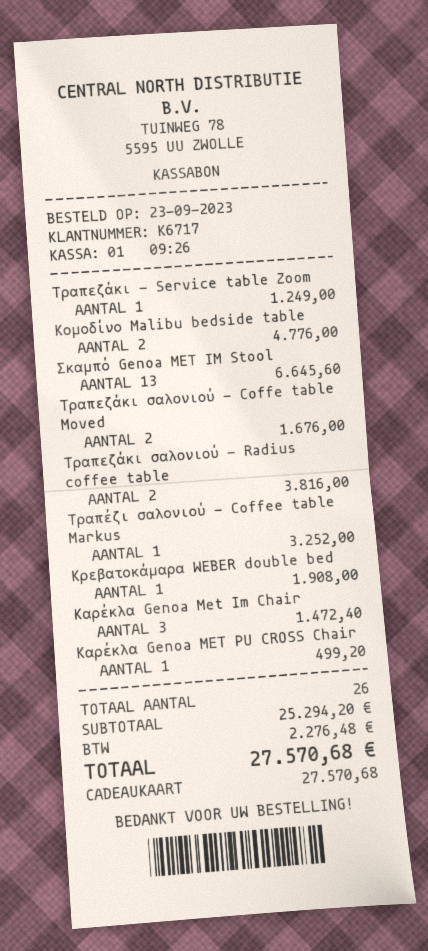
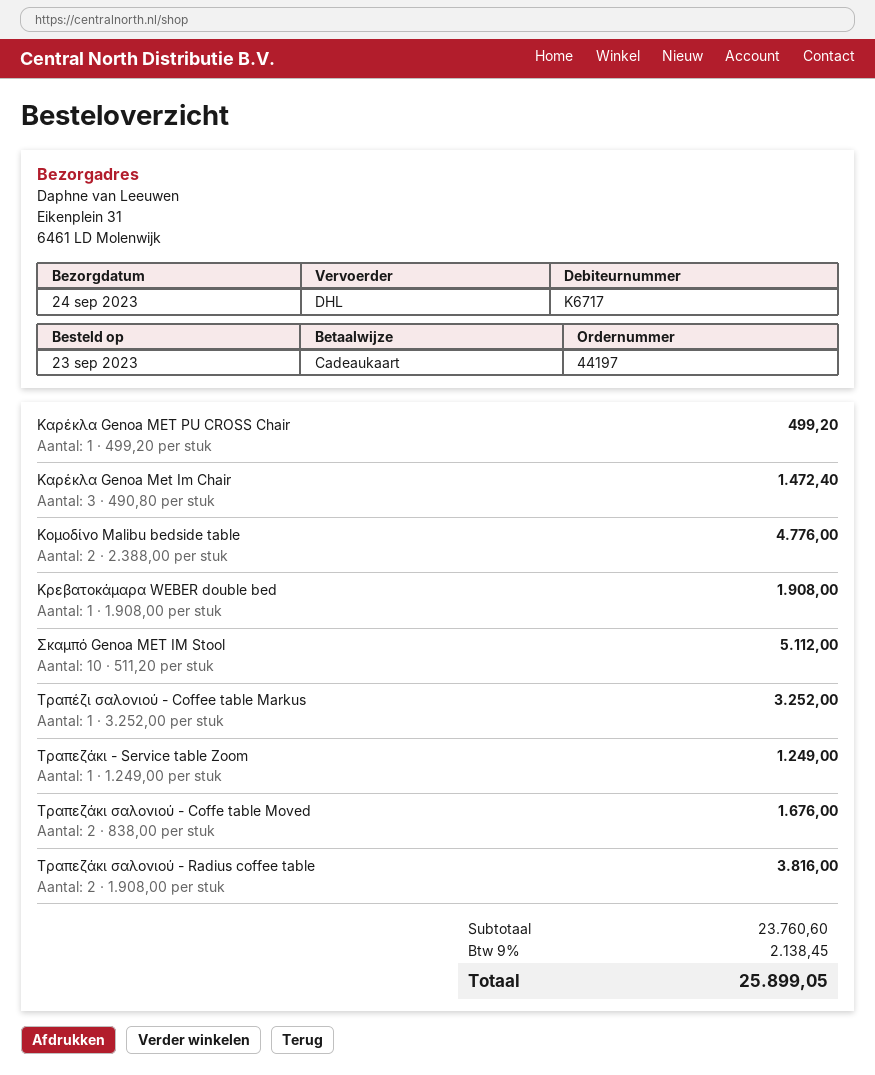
Σκαμπό Genoa MET IM Stool: 13 for 6645.60 -> 10 for 5112.00
subtotal: 25294.20 -> 23760.60
tax: 2276.48 -> 2138.45
total: 27570.68 -> 25899.05

